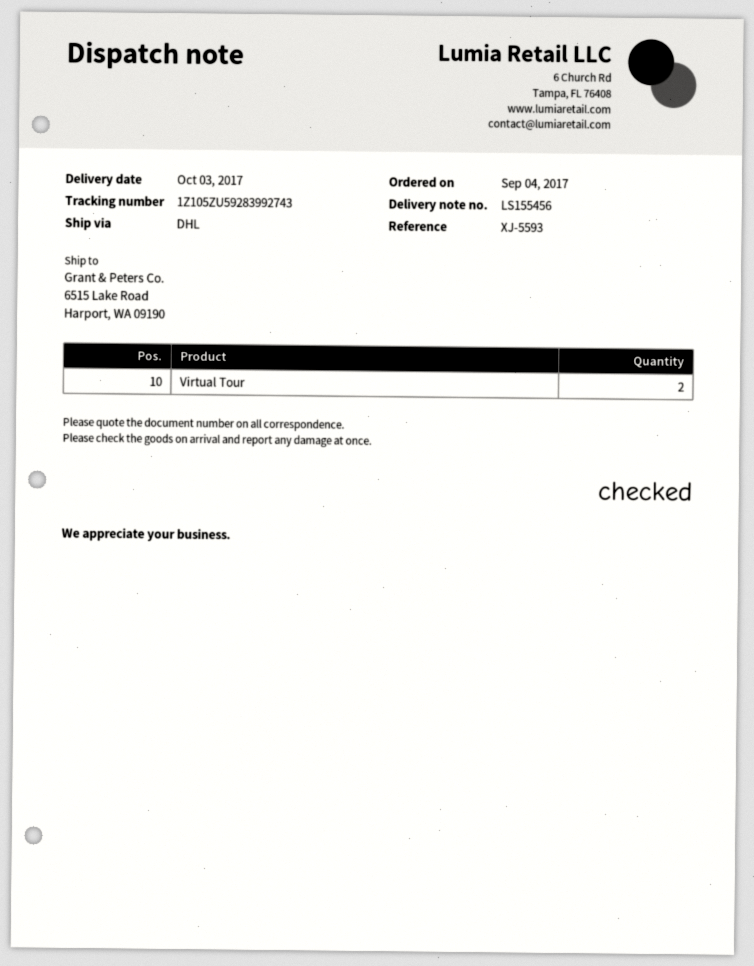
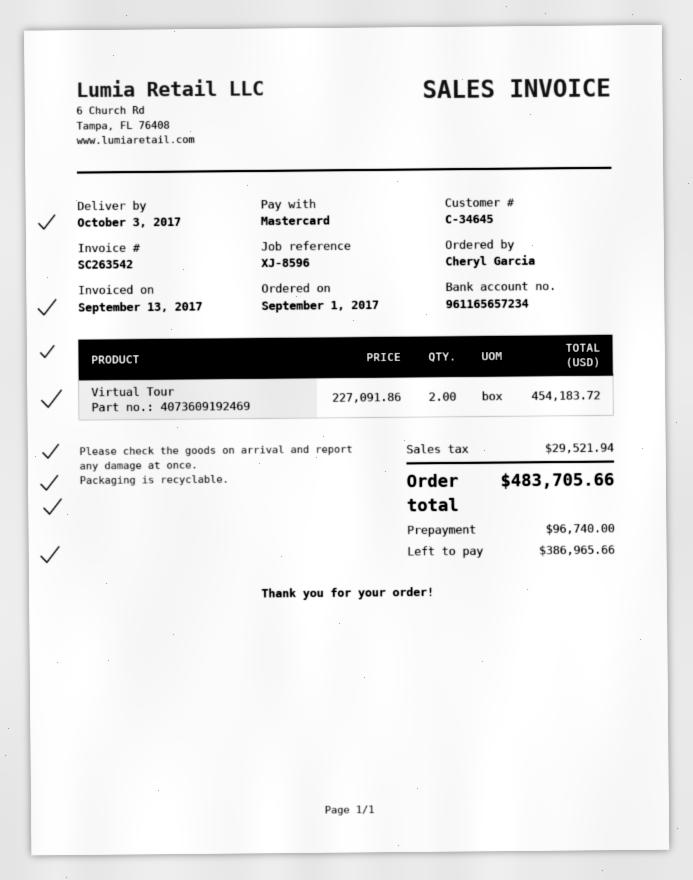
order date: 2017-09-04 -> 2017-09-01
reference: XJ-5593 -> XJ-8596

